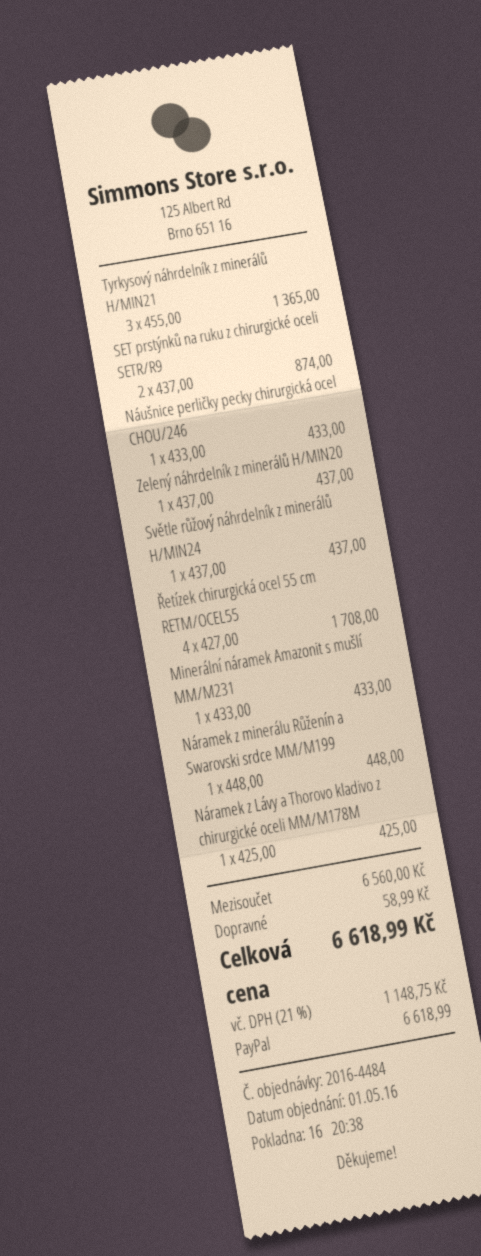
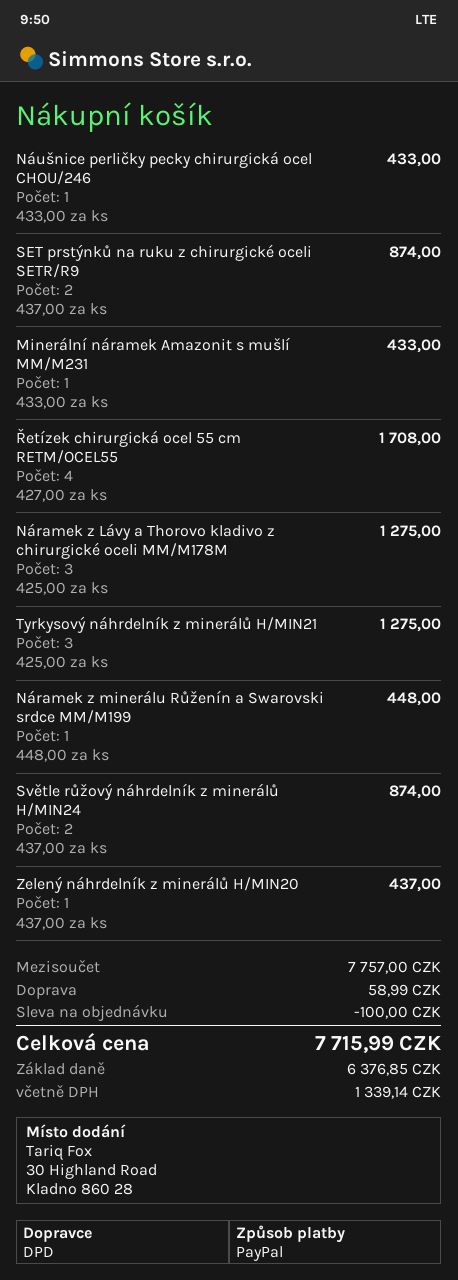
Tyrkysový náhrdelník z minerálů H/MIN21: 3 x 455.00 = 1365.00 -> 3 x 425.00 = 1275.00
Světle růžový náhrdelník z minerálů H/MIN24: 1 x 437.00 = 437.00 -> 2 x 437.00 = 874.00
Náramek z Lávy a Thorovo kladivo z chirurgické oceli MM/M178M: 1 x 425.00 = 425.00 -> 3 x 425.00 = 1275.00
subtotal: 6560.00 -> 7757.00
discount: none -> 100.00
tax: 1148.75 -> 1339.14
total: 6618.99 -> 7715.99

